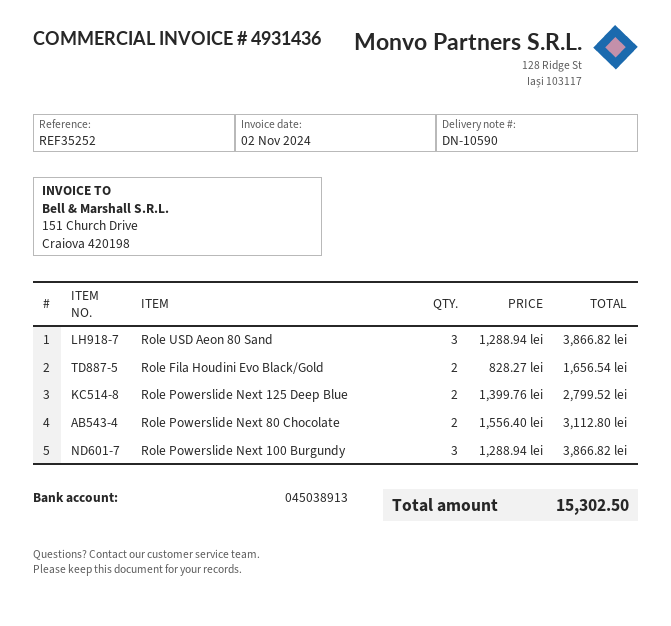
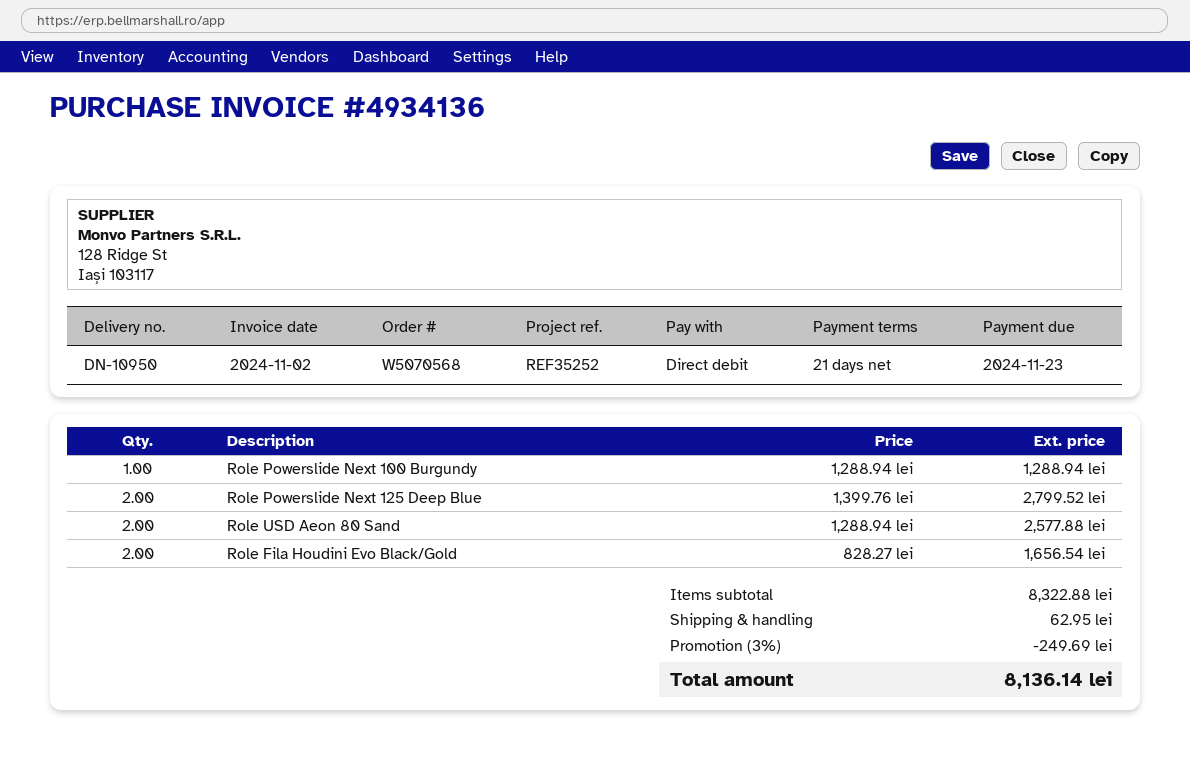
delivery note number: DN-10590 -> DN-10950
invoice number: 4931436 -> 4934136
Role USD Aeon 80 Sand: 3 x 1288.94 = 3866.82 -> 2 x 1288.94 = 2577.88
Role Powerslide Next 80 Chocolate: 2 x 1556.40 = 3112.80 -> none
Role Powerslide Next 100 Burgundy: 3 x 1288.94 = 3866.82 -> 1 x 1288.94 = 1288.94
discount: none -> 3% = 249.69
shipping: none -> 62.95
total: 15302.50 -> 8136.14

